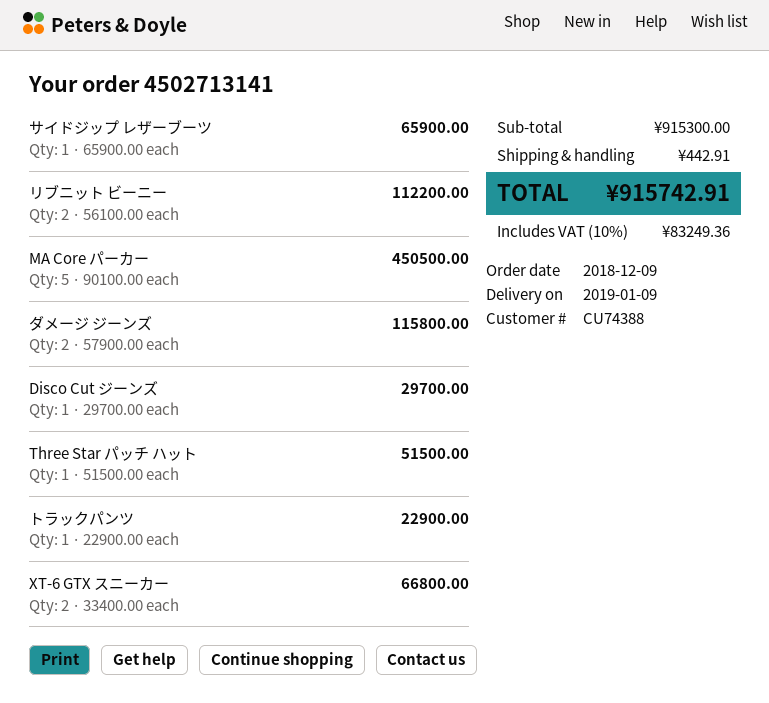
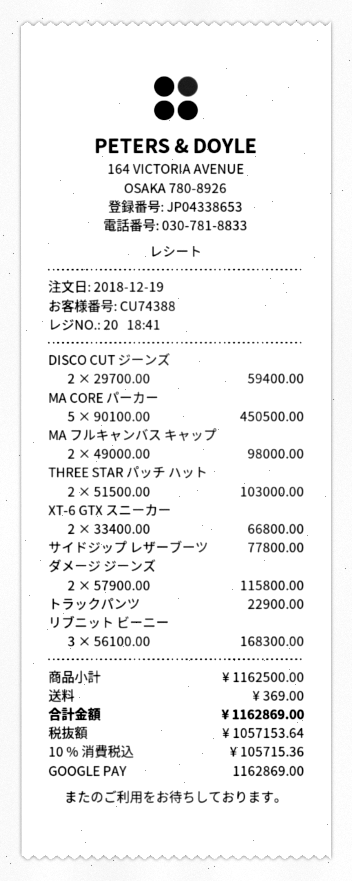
order date: 2018-12-09 -> 2018-12-19
サイドジップ レザーブーツ: 1 x 65900.00 = 65900.00 -> 1 x 77800.00 = 77800.00
リブニット ビーニー: 2 x 56100.00 = 112200.00 -> 3 x 56100.00 = 168300.00
Disco Cut ジーンズ: 1 x 29700.00 = 29700.00 -> 2 x 29700.00 = 59400.00
Three Star パッチ ハット: 1 x 51500.00 = 51500.00 -> 2 x 51500.00 = 103000.00
MA フルキャンバス キャップ: none -> 2 x 49000.00 = 98000.00
subtotal: 915300.00 -> 1162500.00
shipping: 442.91 -> 369.00
tax: 10% = 83249.36 -> 10% = 105715.36
total: 915742.91 -> 1162869.00

